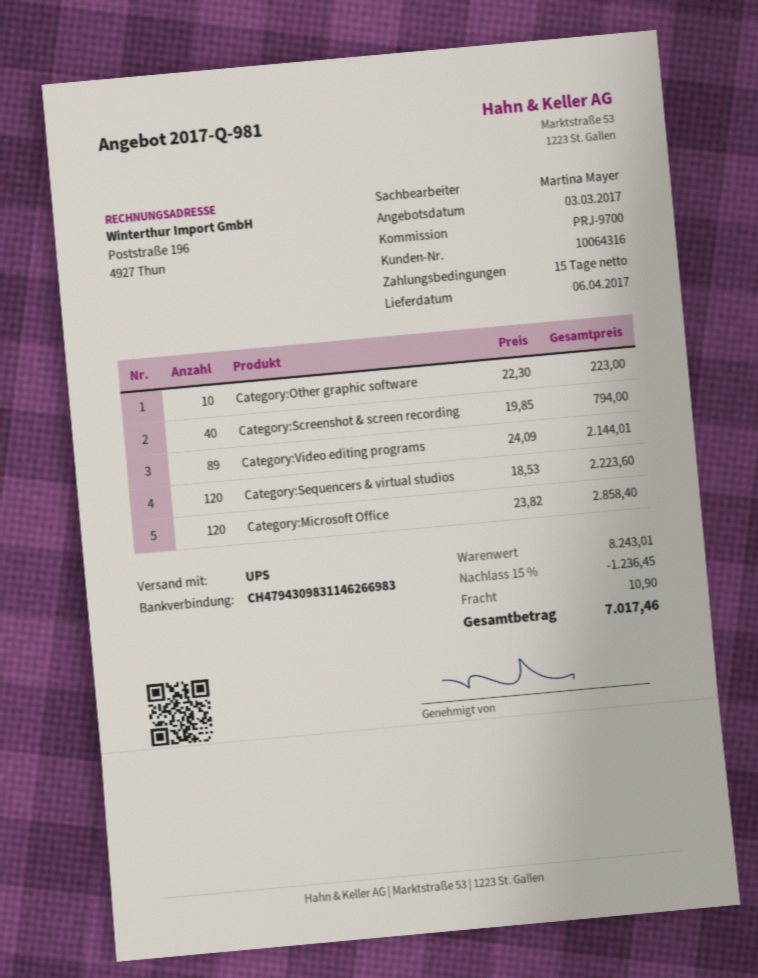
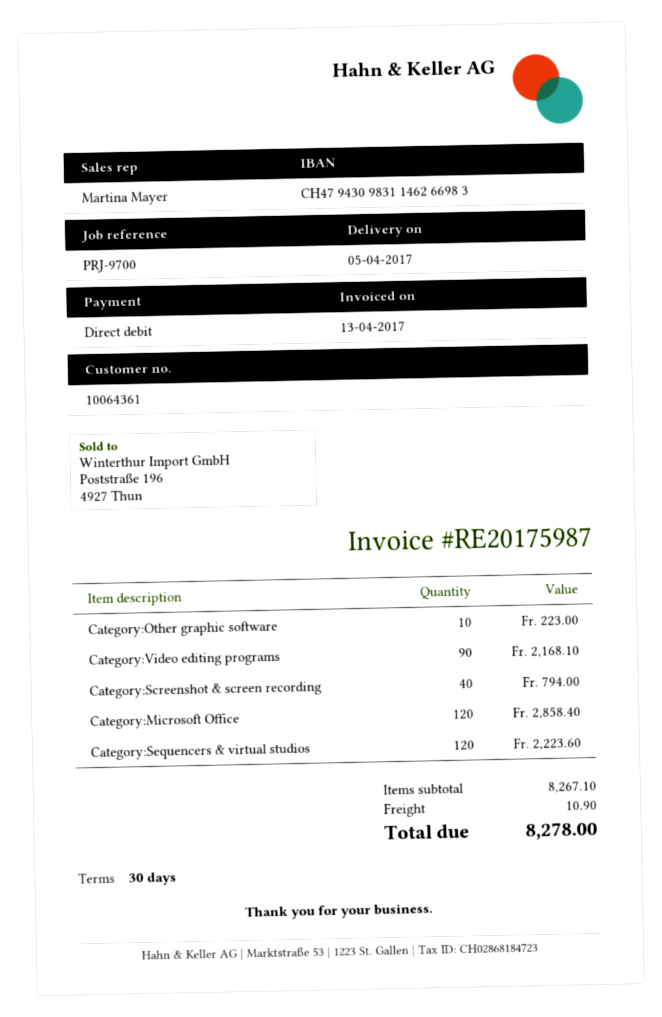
delivery date: 2017-04-06 -> 2017-04-05
payment terms: 15 days -> 30 days
customer number: 10064316 -> 10064361
Category:Video editing programs: 89 for 2144.01 -> 90 for 2168.10
subtotal: 8243.01 -> 8267.10
discount: 15% = 1236.45 -> none
total: 7017.46 -> 8278.00

